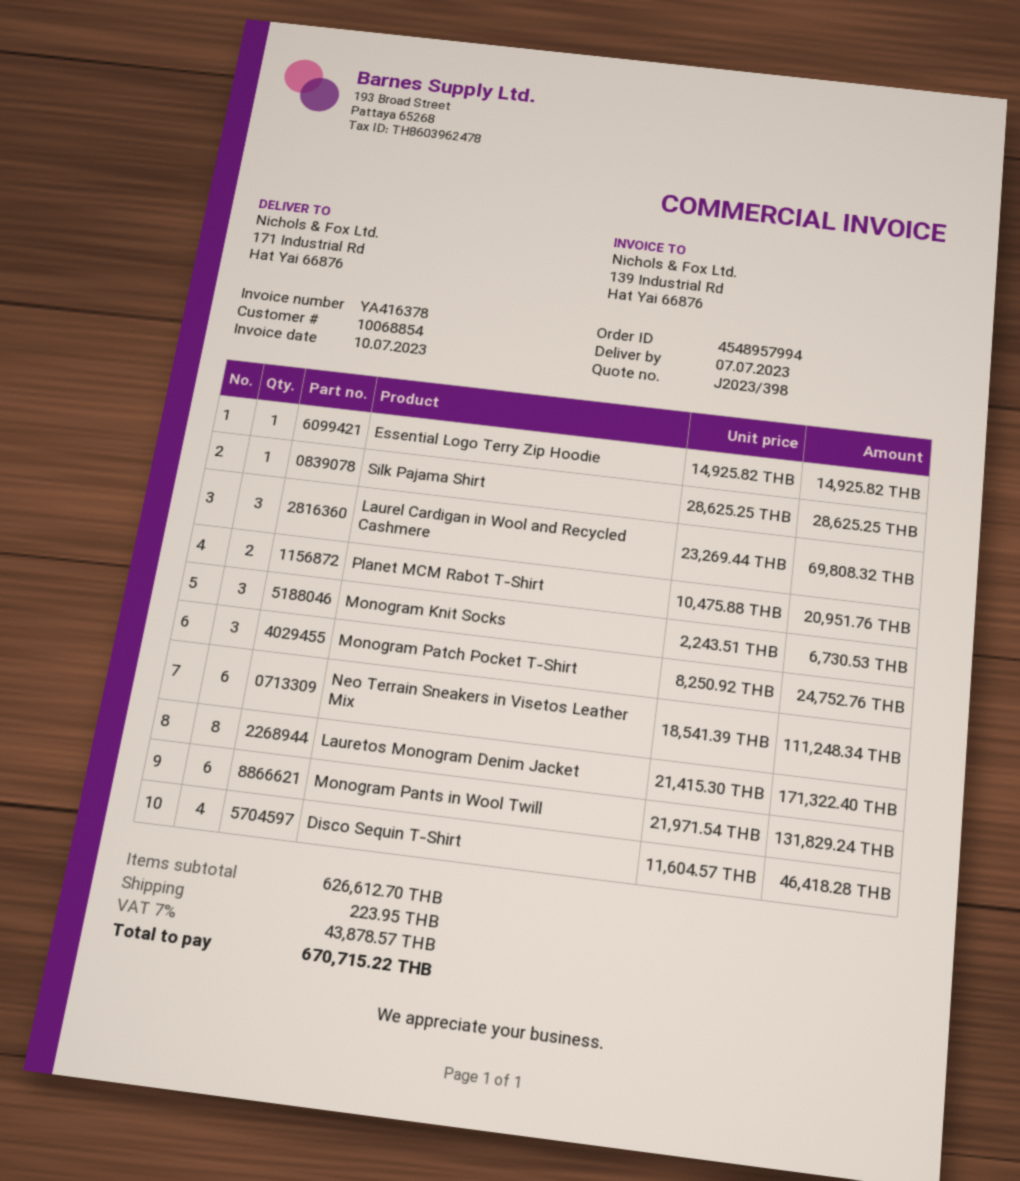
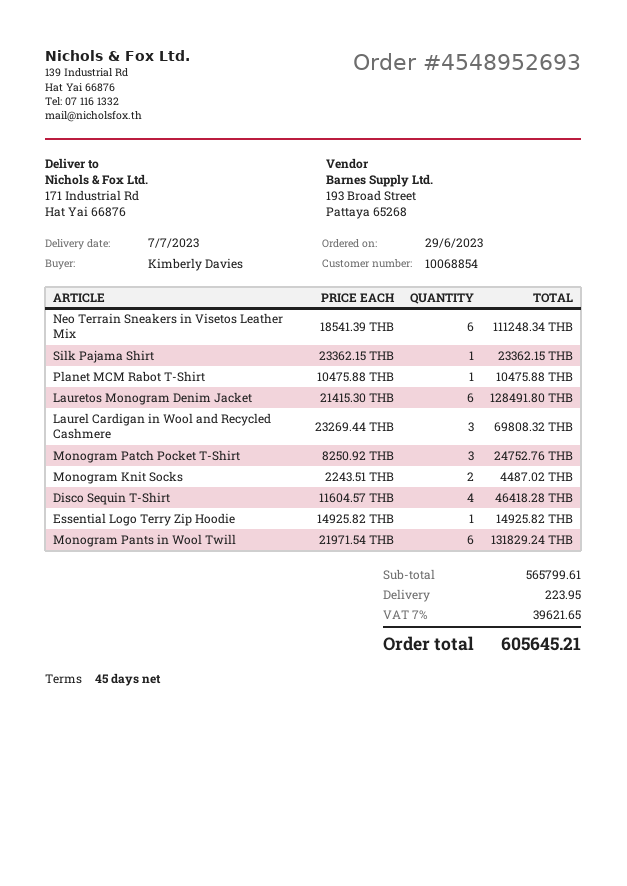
order number: 4548957994 -> 4548952693
Silk Pajama Shirt: 1 x 28625.25 = 28625.25 -> 1 x 23362.15 = 23362.15
Planet MCM Rabot T-Shirt: 2 x 10475.88 = 20951.76 -> 1 x 10475.88 = 10475.88
Monogram Knit Socks: 3 x 2243.51 = 6730.53 -> 2 x 2243.51 = 4487.02
Lauretos Monogram Denim Jacket: 8 x 21415.30 = 171322.40 -> 6 x 21415.30 = 128491.80
subtotal: 626612.70 -> 565799.61
tax: 7% = 43878.57 -> 7% = 39621.65
total: 670715.22 -> 605645.21

